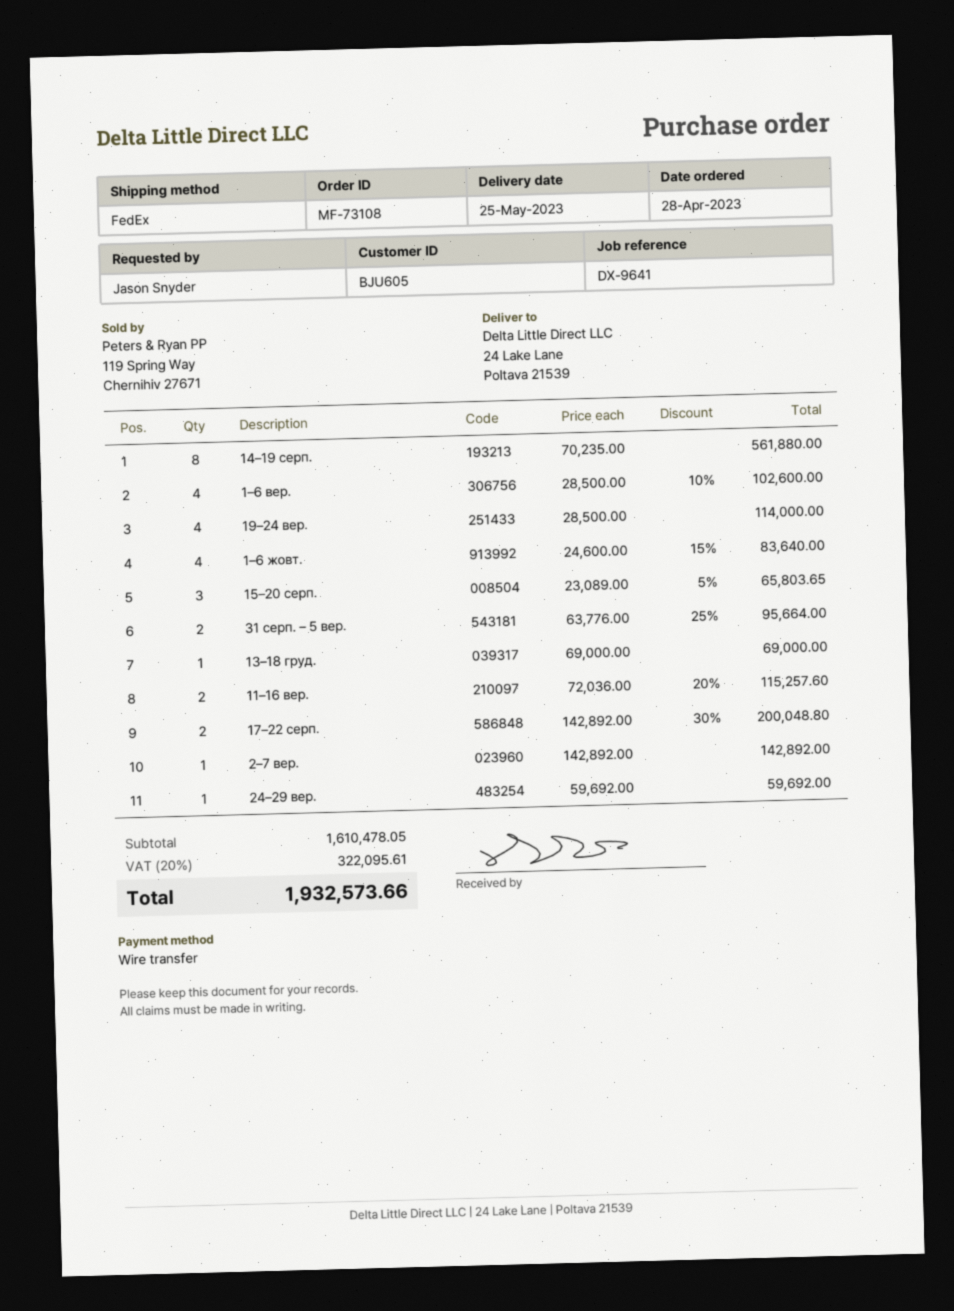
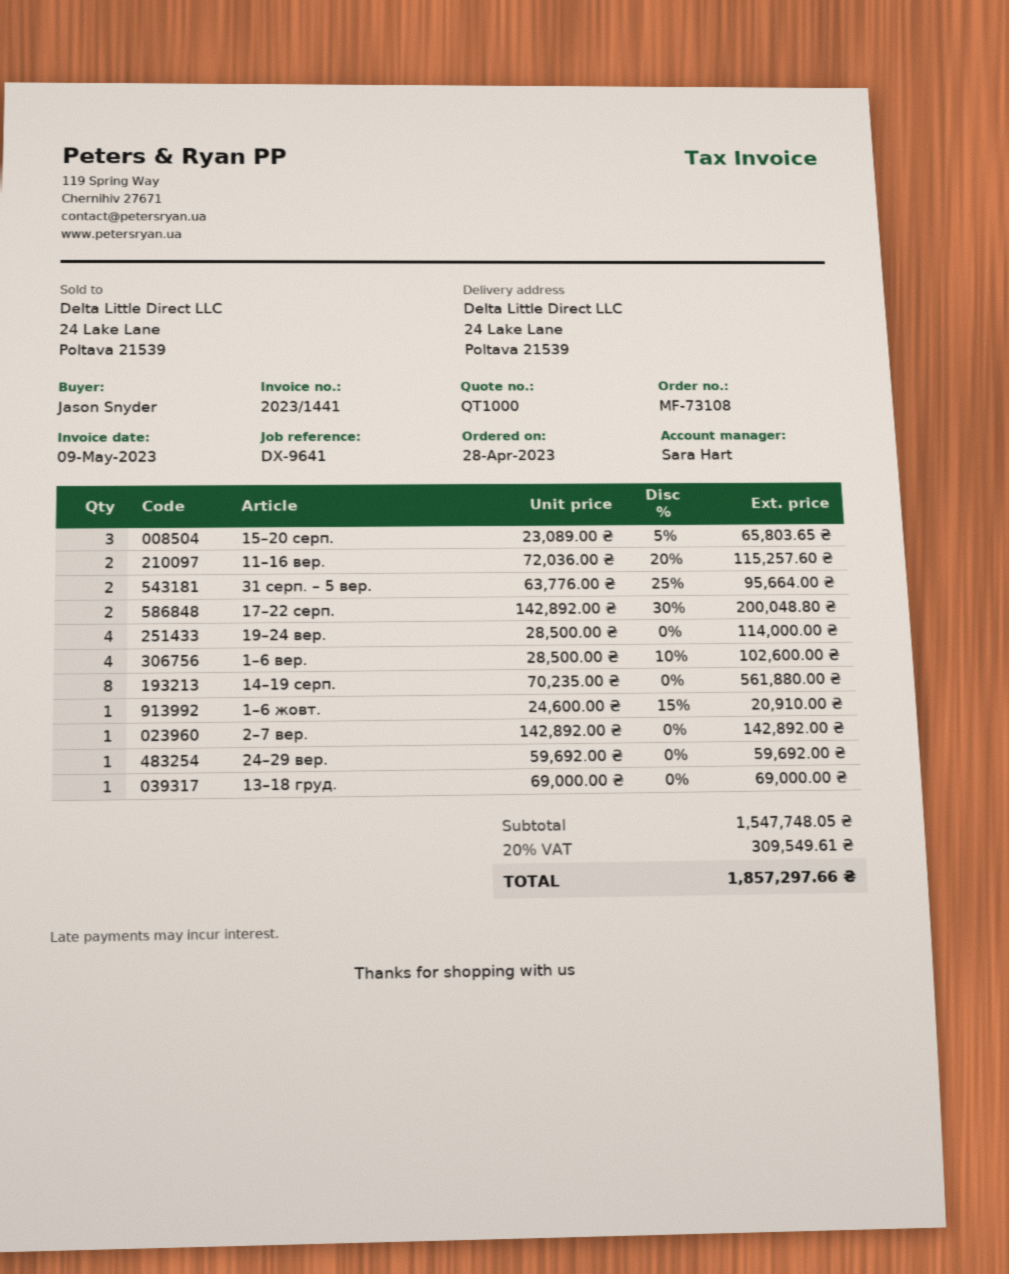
1–6 жовт.: 4 x 24600.00 - 15% = 83640.00 -> 1 x 24600.00 - 15% = 20910.00
subtotal: 1610478.05 -> 1547748.05
tax: 20% = 322095.61 -> 20% = 309549.61
total: 1932573.66 -> 1857297.66

